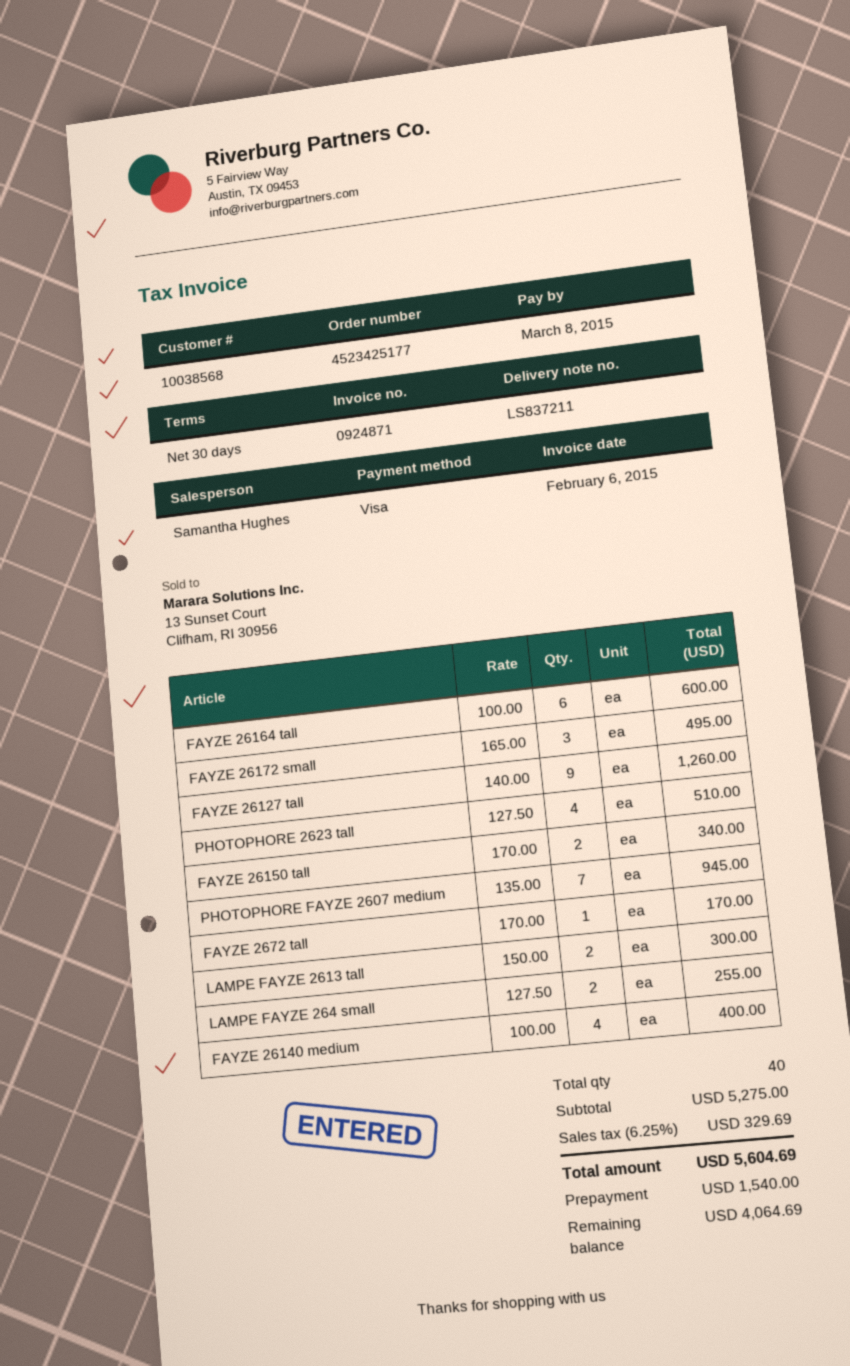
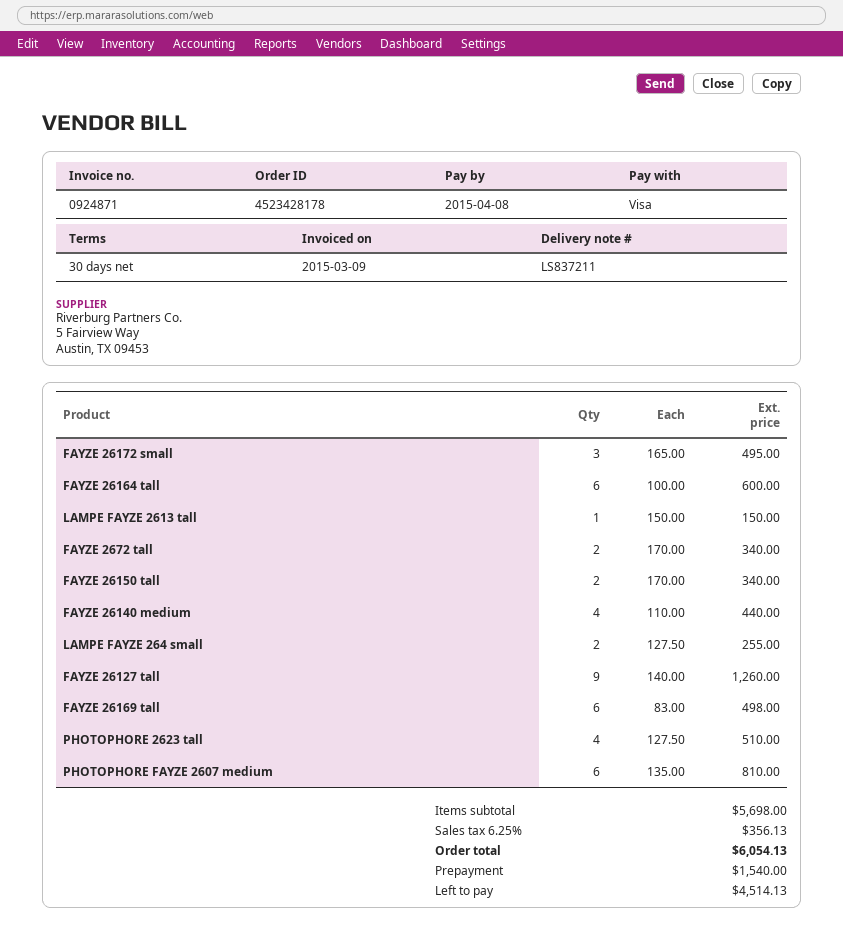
order number: 4523425177 -> 4523428178
invoice date: 2015-02-06 -> 2015-03-09
due date: 2015-03-08 -> 2015-04-08
PHOTOPHORE FAYZE 2607 medium: 7 x 135.00 = 945.00 -> 6 x 135.00 = 810.00
FAYZE 2672 tall: 1 x 170.00 = 170.00 -> 2 x 170.00 = 340.00
LAMPE FAYZE 2613 tall: 2 x 150.00 = 300.00 -> 1 x 150.00 = 150.00
FAYZE 26140 medium: 4 x 100.00 = 400.00 -> 4 x 110.00 = 440.00
FAYZE 26169 tall: none -> 6 x 83.00 = 498.00
subtotal: 5275.00 -> 5698.00
tax: 6.25% = 329.69 -> 6.25% = 356.13
total: 5604.69 -> 6054.13
balance: 4064.69 -> 4514.13

